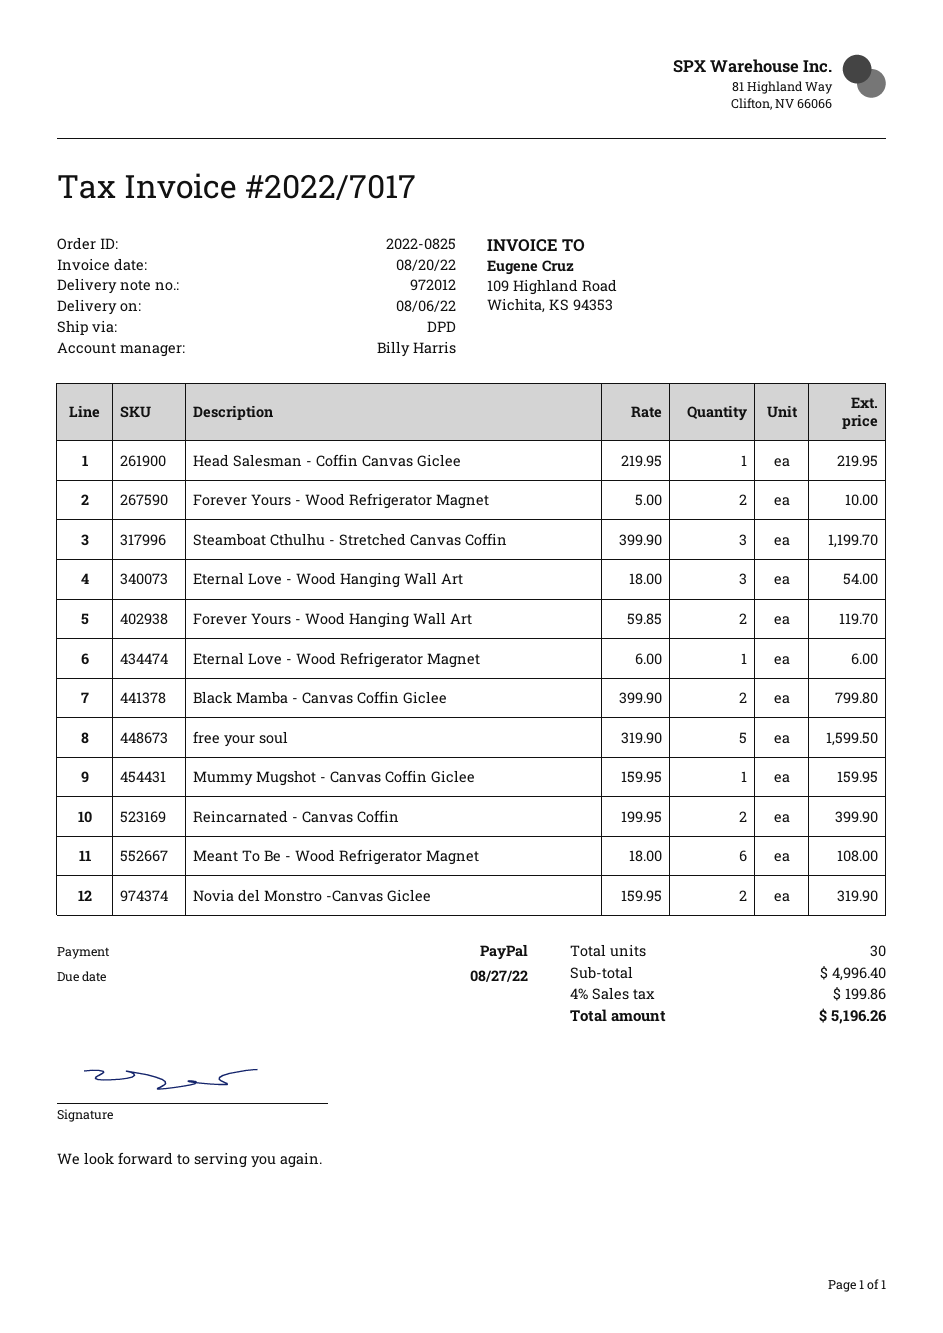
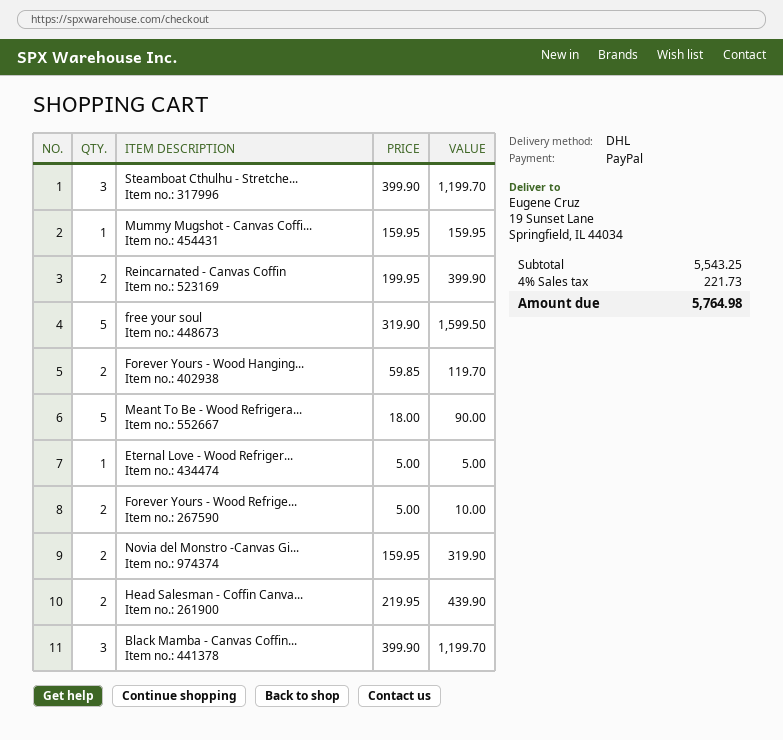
shipping method: DPD -> DHL
Head Salesman - Coffin Canvas Giclee: 1 x 219.95 = 219.95 -> 2 x 219.95 = 439.90
Eternal Love - Wood Hanging Wall Art: 3 x 18.00 = 54.00 -> none
Eternal Love - Wood Refrigerator Magnet: 1 x 6.00 = 6.00 -> 1 x 5.00 = 5.00
Black Mamba - Canvas Coffin Giclee: 2 x 399.90 = 799.80 -> 3 x 399.90 = 1199.70
Meant To Be - Wood Refrigerator Magnet: 6 x 18.00 = 108.00 -> 5 x 18.00 = 90.00
subtotal: 4996.40 -> 5543.25
tax: 4% = 199.86 -> 4% = 221.73
total: 5196.26 -> 5764.98

